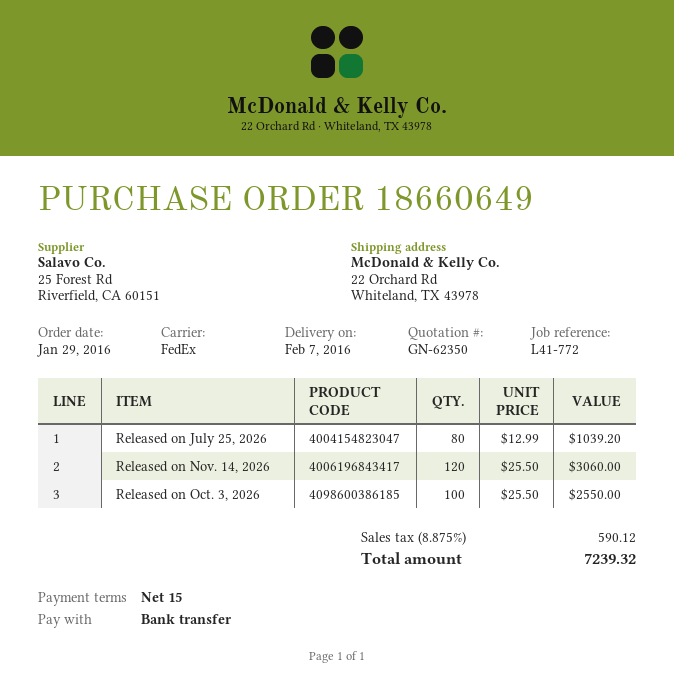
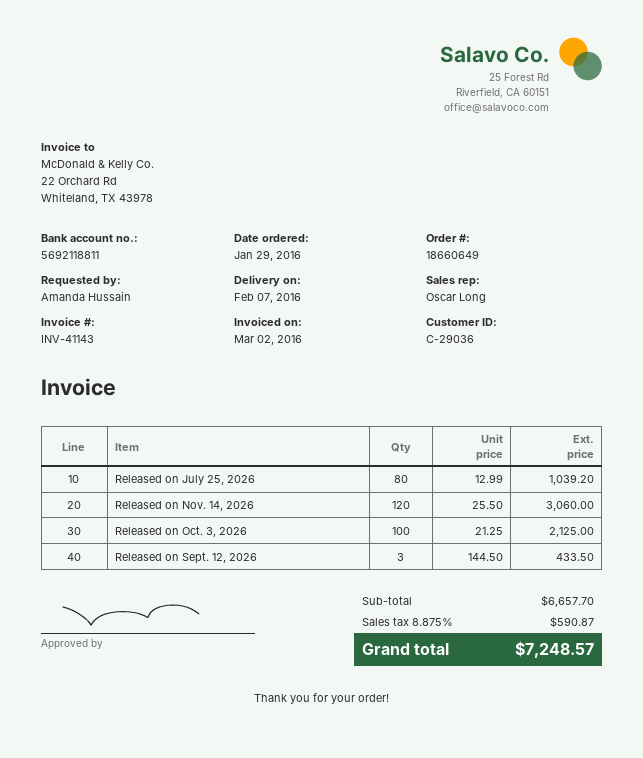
Released on Oct. 3, 2026: 100 x 25.50 = 2550.00 -> 100 x 21.25 = 2125.00
Released on Sept. 12, 2026: none -> 3 x 144.50 = 433.50
tax: 8.875% = 590.12 -> 8.875% = 590.87
total: 7239.32 -> 7248.57

